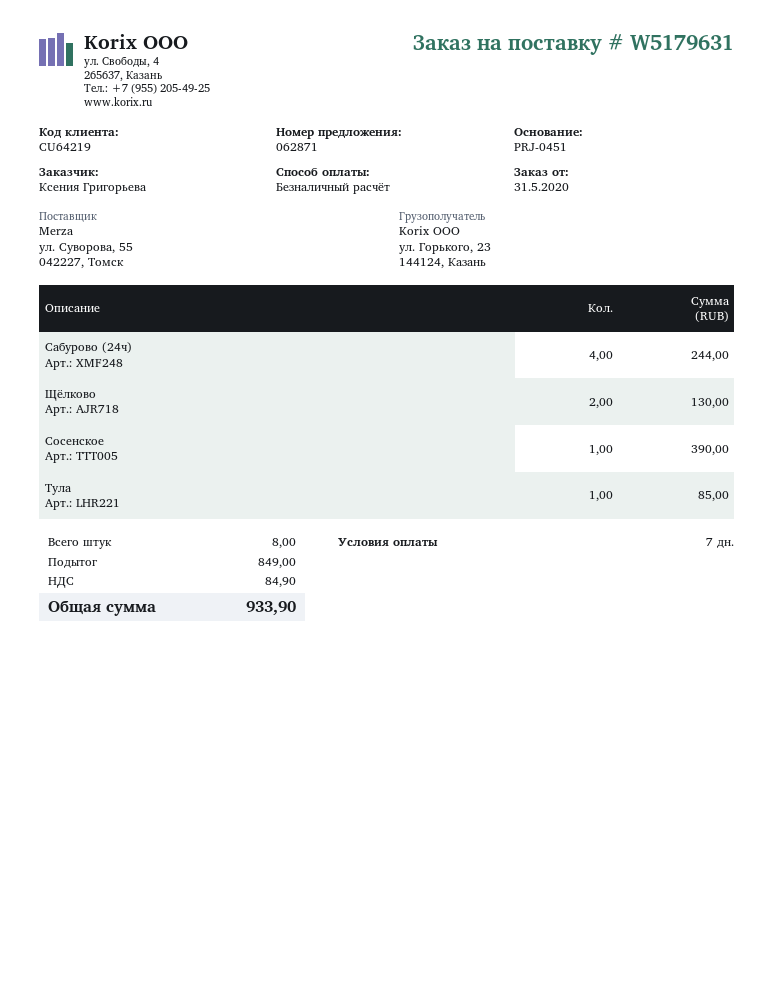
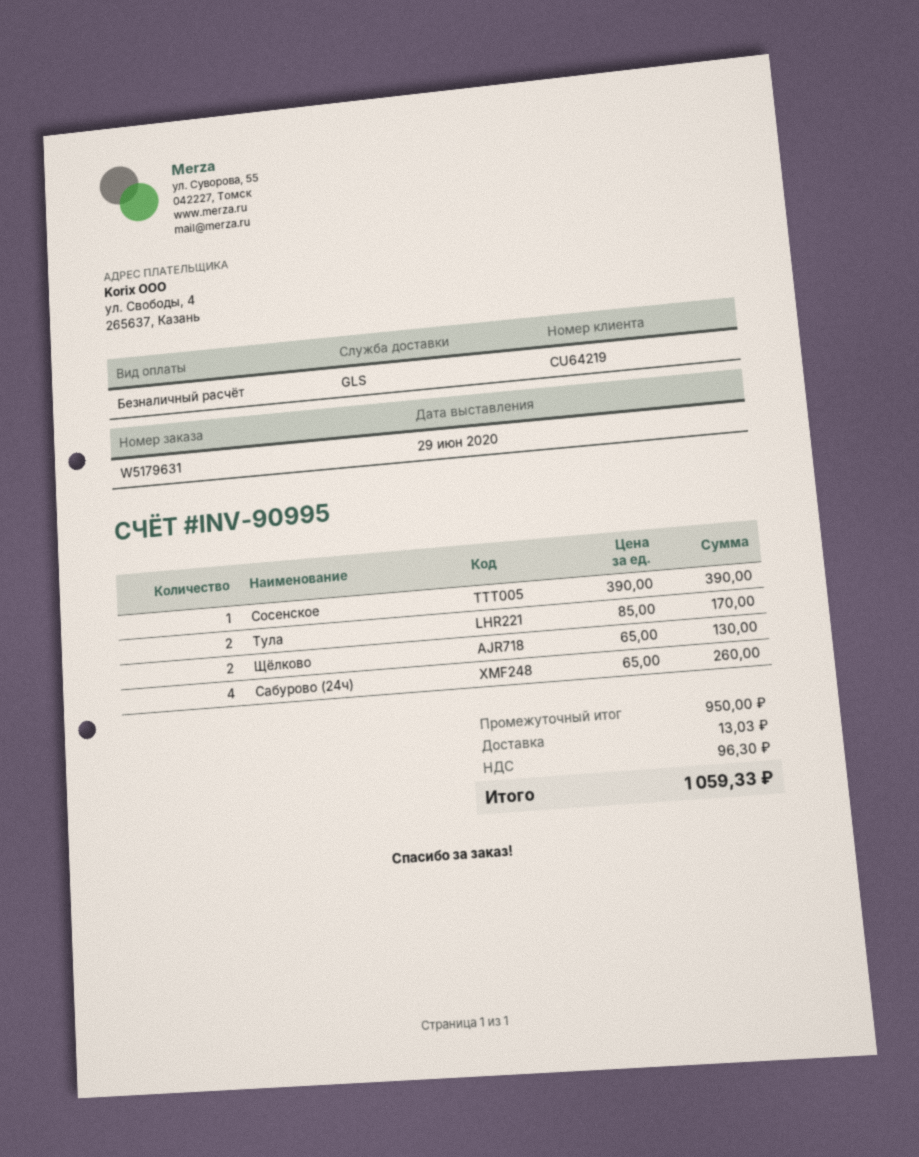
Сабурово (24ч): 4 for 244.00 -> 4 for 260.00
Тула: 1 for 85.00 -> 2 for 170.00
subtotal: 849.00 -> 950.00
shipping: none -> 13.03
tax: 84.90 -> 96.30
total: 933.90 -> 1059.33

